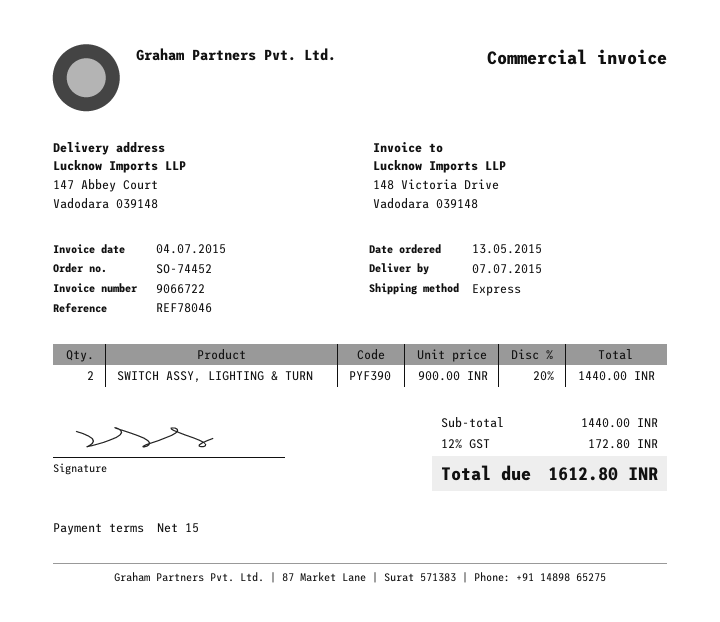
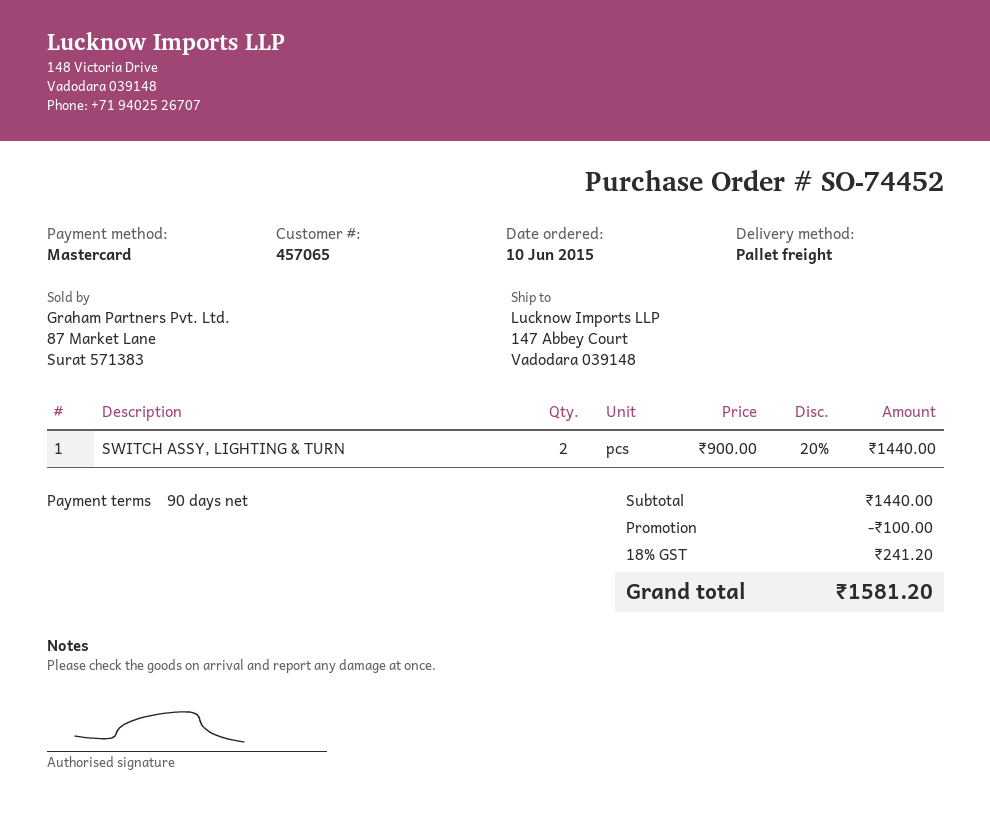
order date: 2015-05-13 -> 2015-06-10
payment terms: 15 days -> 90 days
shipping method: express -> pallet freight
discount: none -> 100.00
tax: 12% = 172.80 -> 18% = 241.20
total: 1612.80 -> 1581.20

